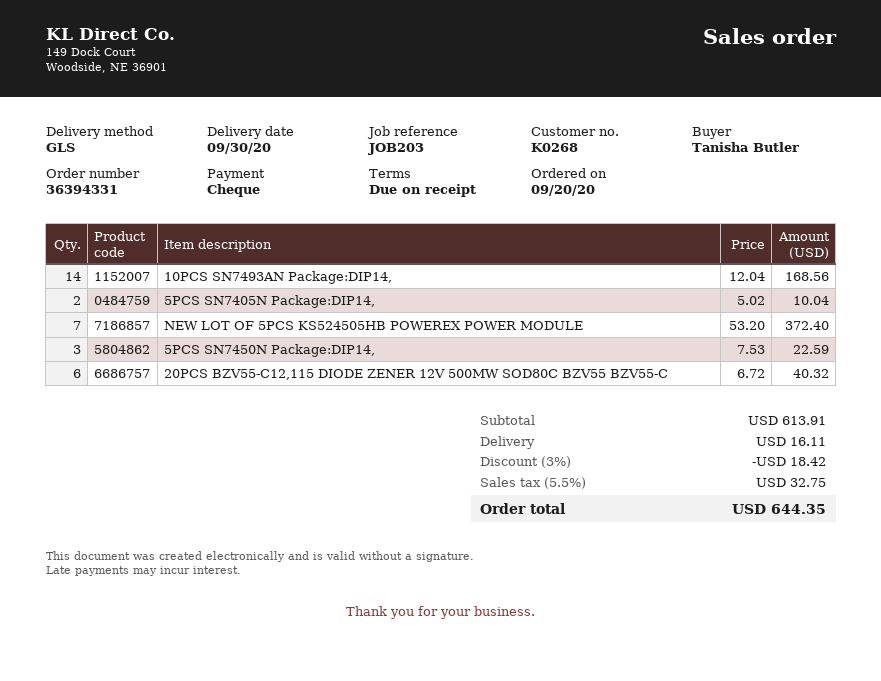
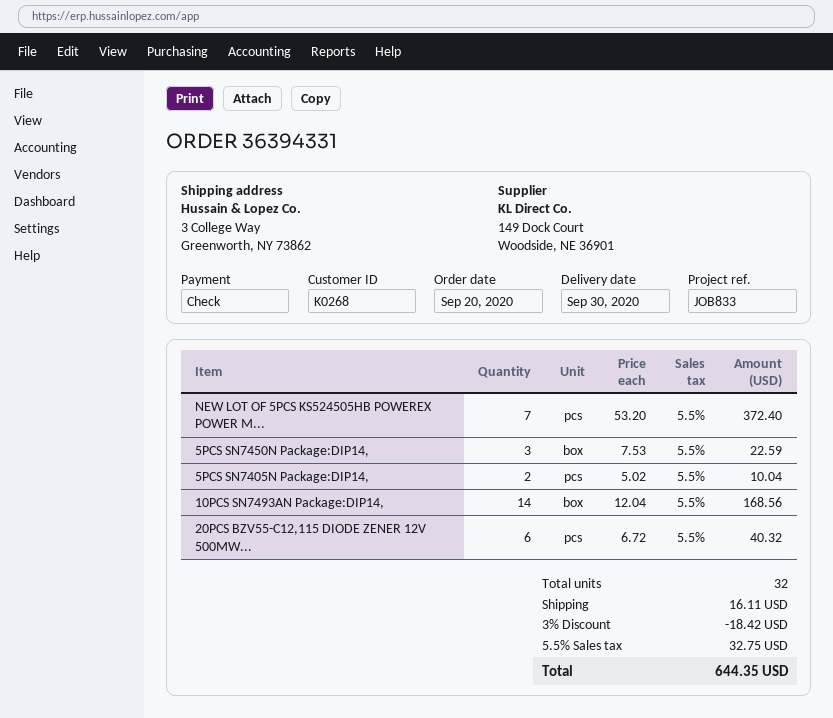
reference: JOB203 -> JOB833

